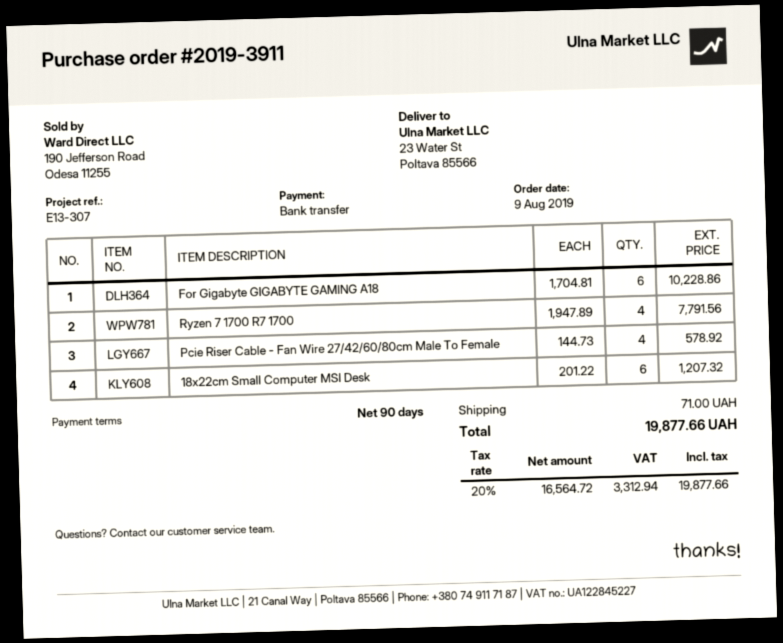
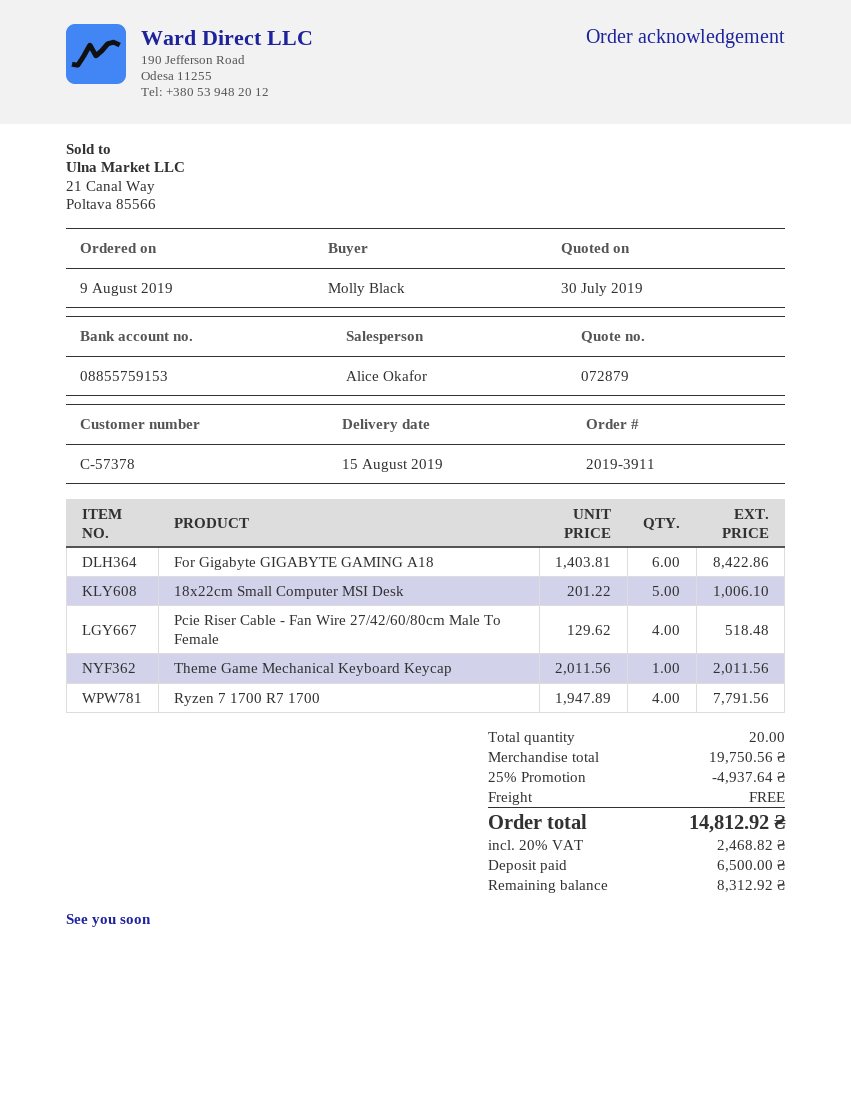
For Gigabyte GIGABYTE GAMING A18: 6 x 1704.81 = 10228.86 -> 6 x 1403.81 = 8422.86
Pcie Riser Cable - Fan Wire 27/42/60/80cm Male To Female: 4 x 144.73 = 578.92 -> 4 x 129.62 = 518.48
18x22cm Small Computer MSI Desk: 6 x 201.22 = 1207.32 -> 5 x 201.22 = 1006.10
Theme Game Mechanical Keyboard Keycap: none -> 1 x 2011.56 = 2011.56
discount: none -> 25% = 4937.64
shipping: 71.00 -> 0.00
tax: 20% = 3312.94 -> 20% = 2468.82
total: 19877.66 -> 14812.92

